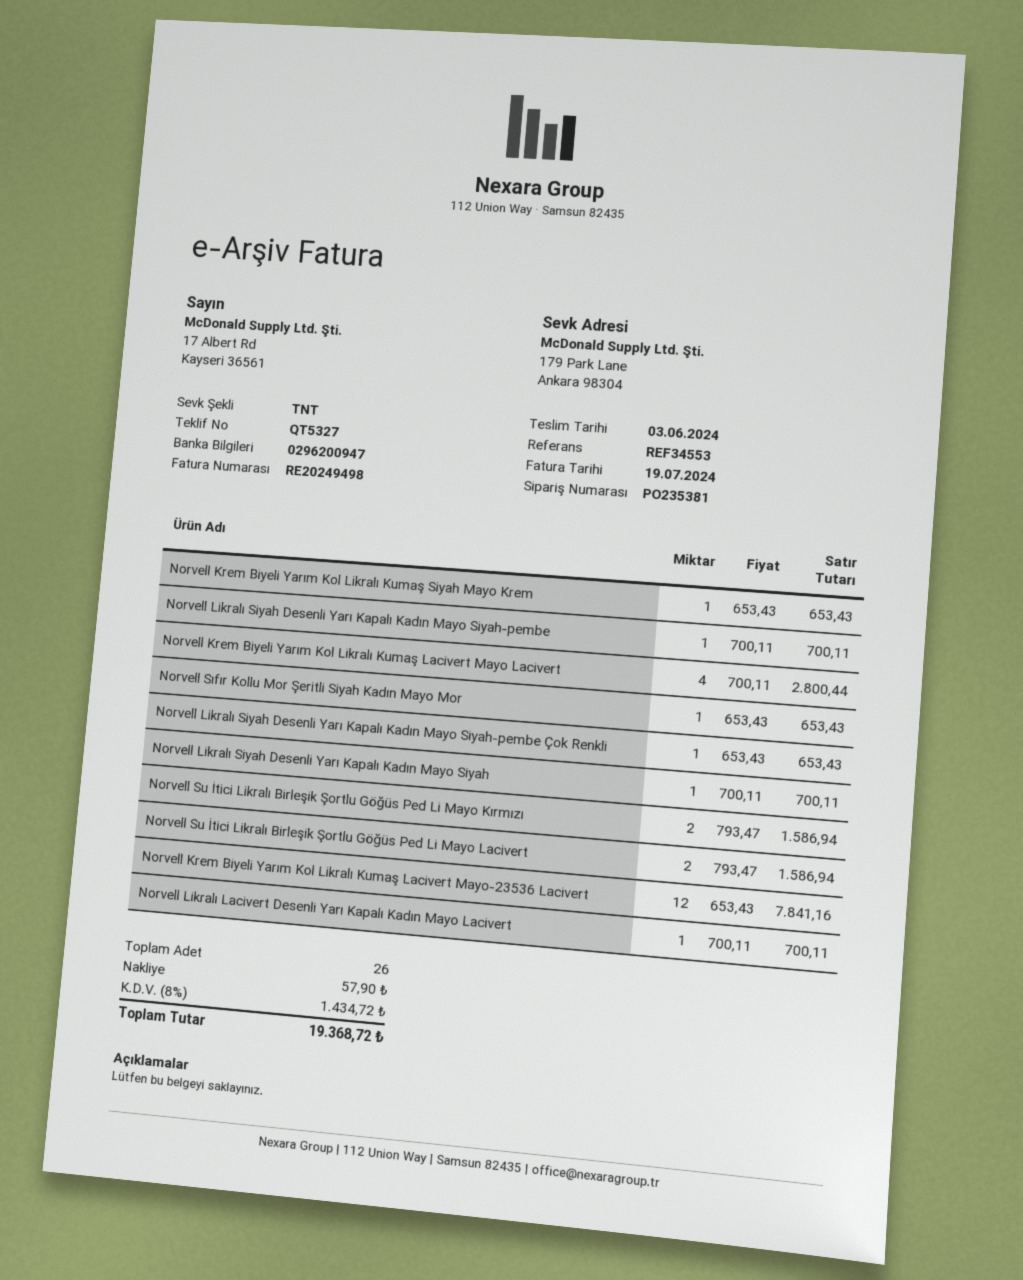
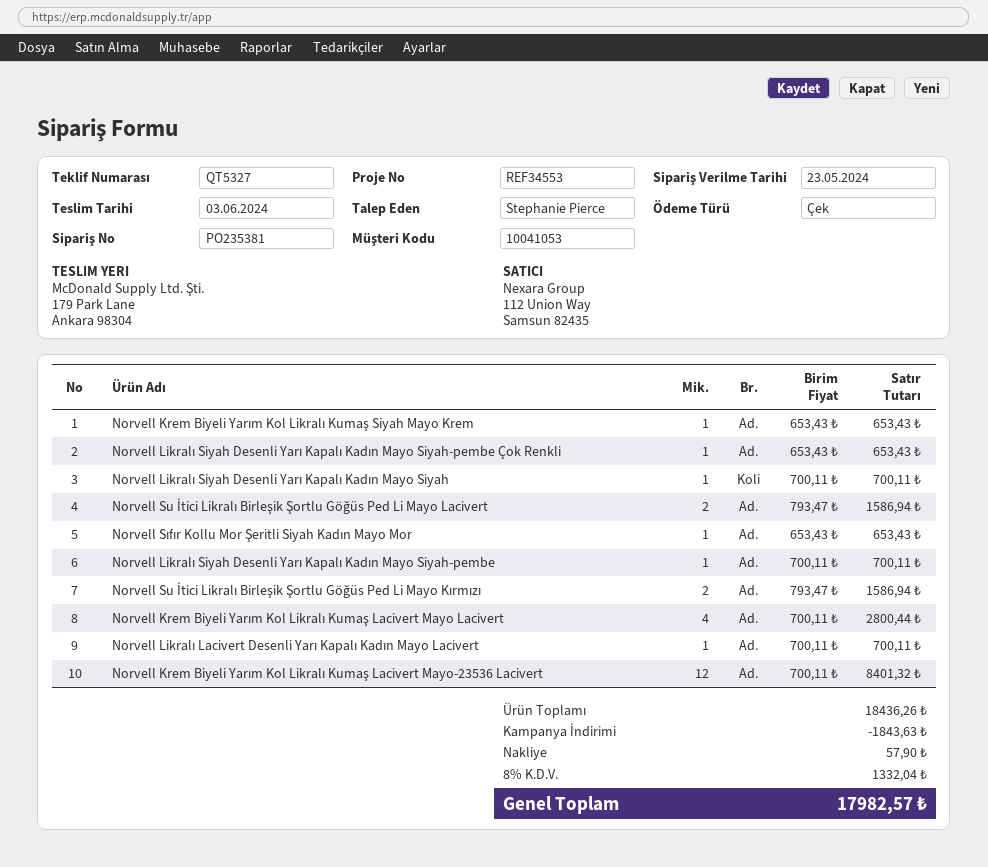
Norvell Krem Biyeli Yarım Kol Likralı Kumaş Lacivert Mayo-23536 Lacivert: 12 x 653.43 = 7841.16 -> 12 x 700.11 = 8401.32
discount: none -> 1843.63
tax: 8% = 1434.72 -> 8% = 1332.04
total: 19368.72 -> 17982.57

